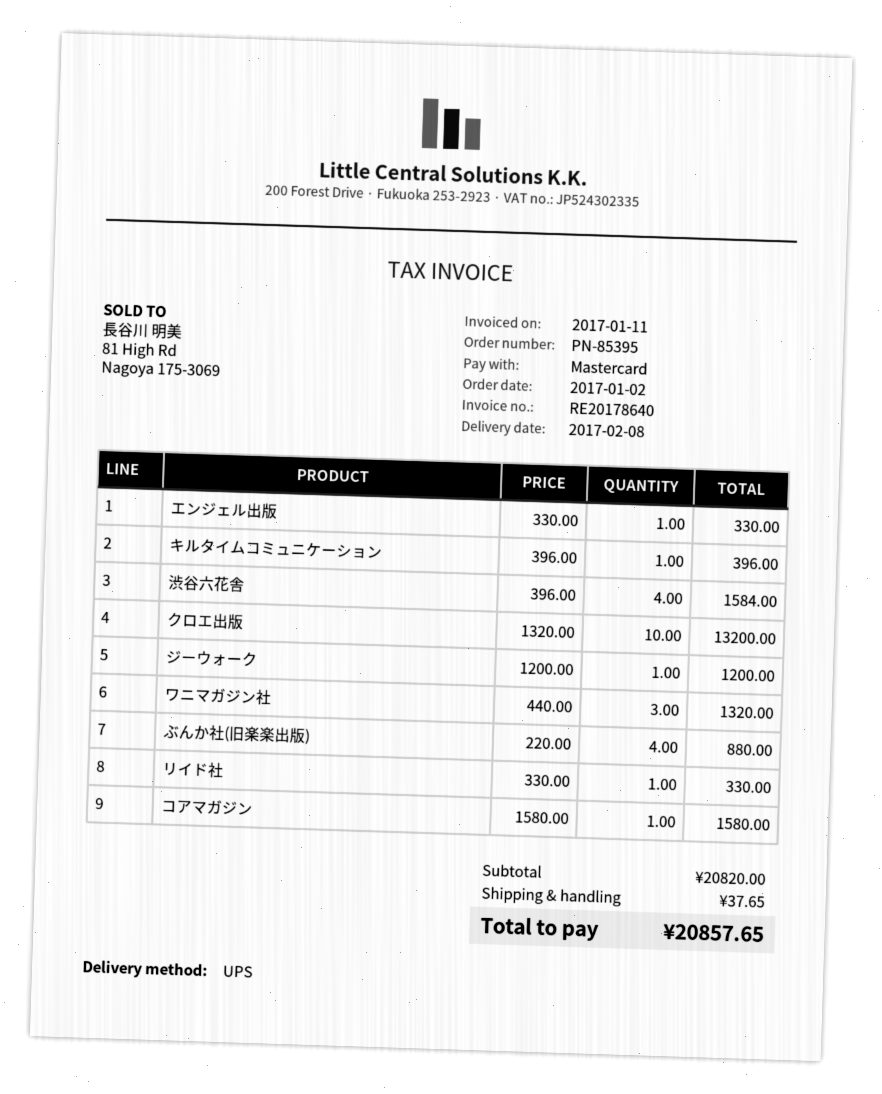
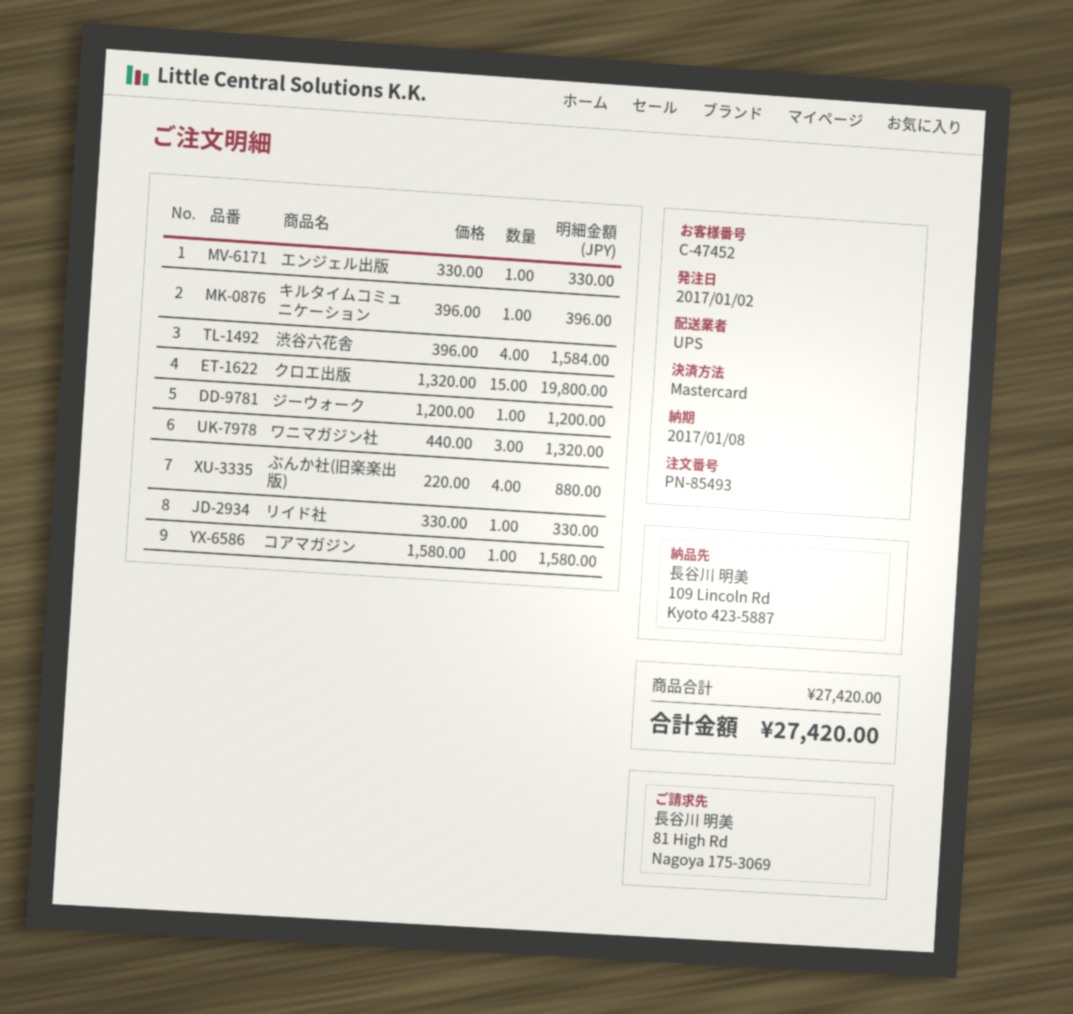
order number: PN-85395 -> PN-85493
delivery date: 2017-02-08 -> 2017-01-08
クロエ出版: 10 x 1320.00 = 13200.00 -> 15 x 1320.00 = 19800.00
subtotal: 20820.00 -> 27420.00
shipping: 37.65 -> none
total: 20857.65 -> 27420.00

